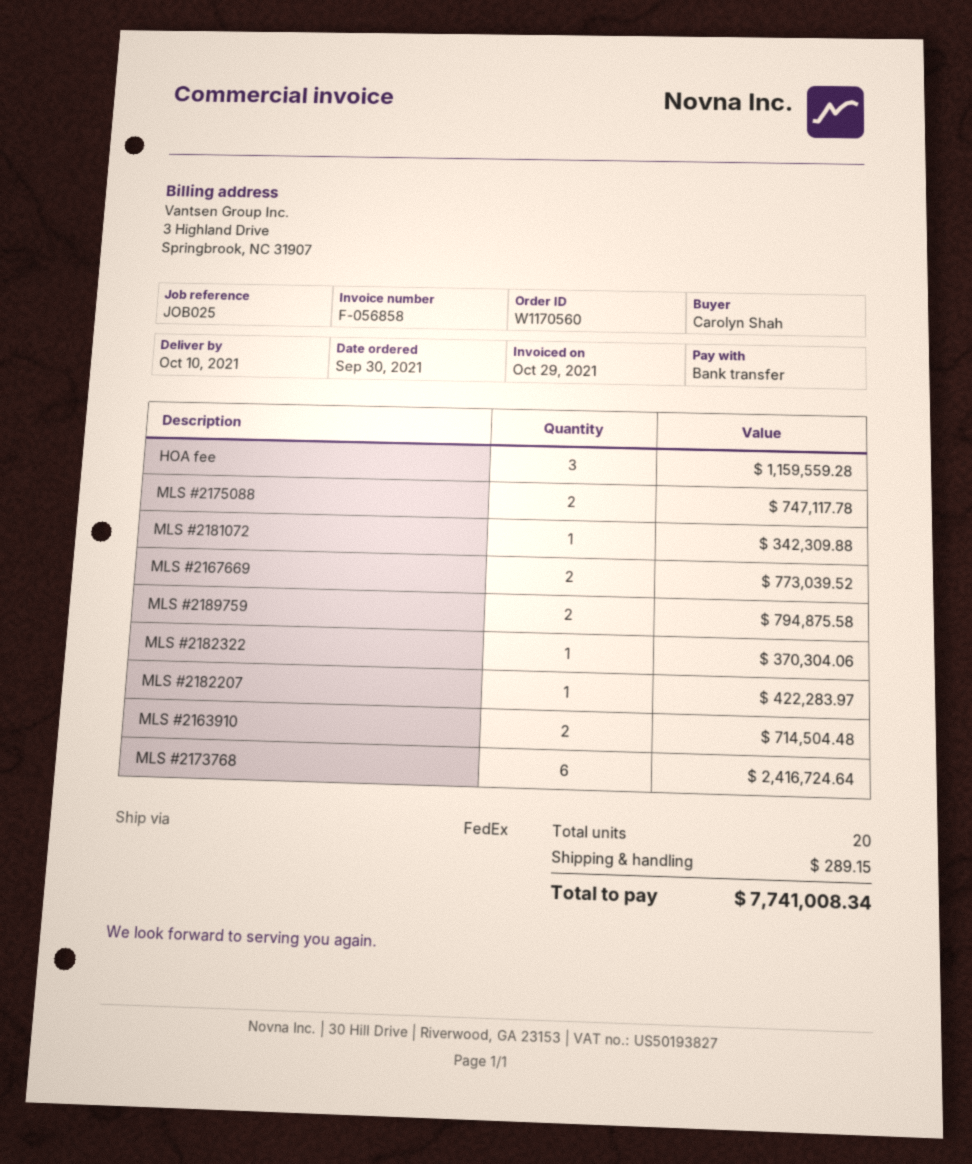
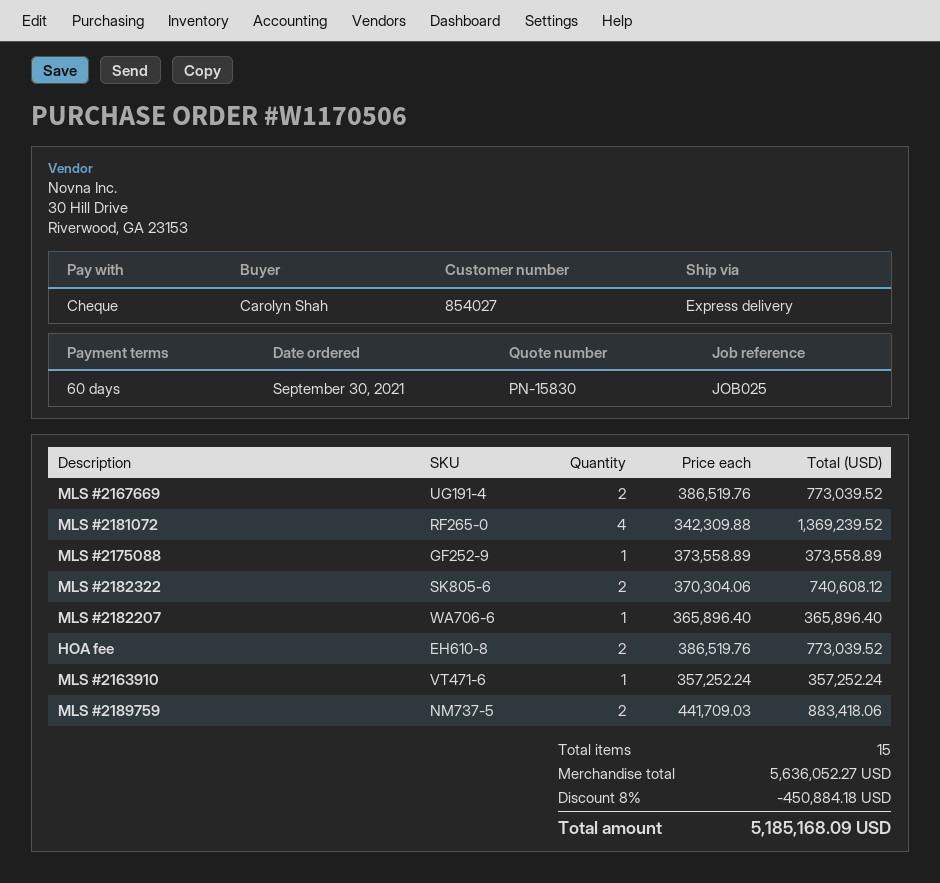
order number: W1170560 -> W1170506
payment method: bank transfer -> cheque
shipping method: FedEx -> express
HOA fee: 3 for 1159559.28 -> 2 for 773039.52
MLS #2175088: 2 for 747117.78 -> 1 for 373558.89
MLS #2181072: 1 for 342309.88 -> 4 for 1369239.52
MLS #2189759: 2 for 794875.58 -> 2 for 883418.06
MLS #2182322: 1 for 370304.06 -> 2 for 740608.12
MLS #2182207: 1 for 422283.97 -> 1 for 365896.40
MLS #2163910: 2 for 714504.48 -> 1 for 357252.24
MLS #2173768: 6 for 2416724.64 -> none
total quantity: 20 -> 15
discount: none -> 8% = 450884.18
shipping: 289.15 -> none
total: 7741008.34 -> 5185168.09

